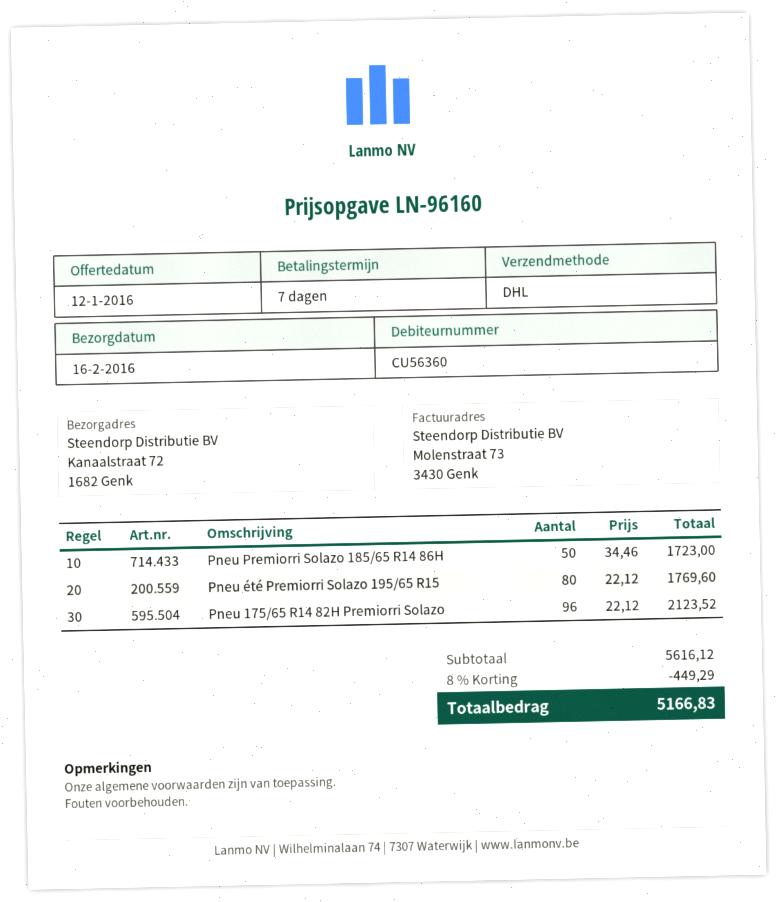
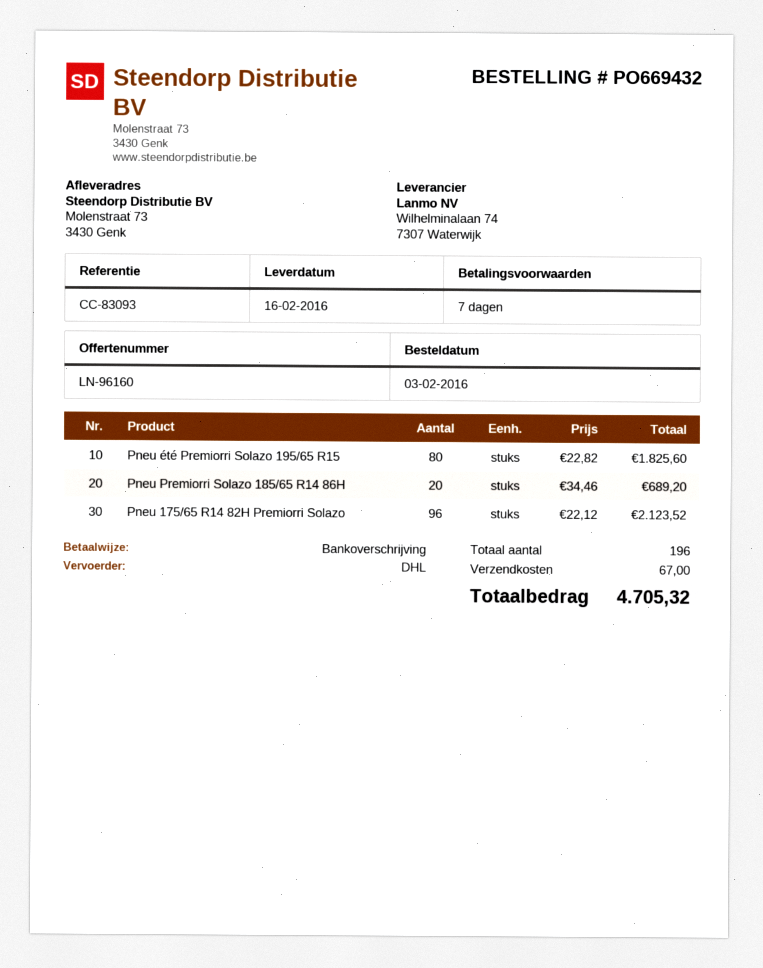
ship to: Kanaalstraat 72, 1682 Genk -> Molenstraat 73, 3430 Genk
Pneu Premiorri Solazo 185/65 R14 86H: 50 x 34.46 = 1723.00 -> 20 x 34.46 = 689.20
Pneu été Premiorri Solazo 195/65 R15: 80 x 22.12 = 1769.60 -> 80 x 22.82 = 1825.60
discount: 8% = 449.29 -> none
shipping: none -> 67.00
total: 5166.83 -> 4705.32

